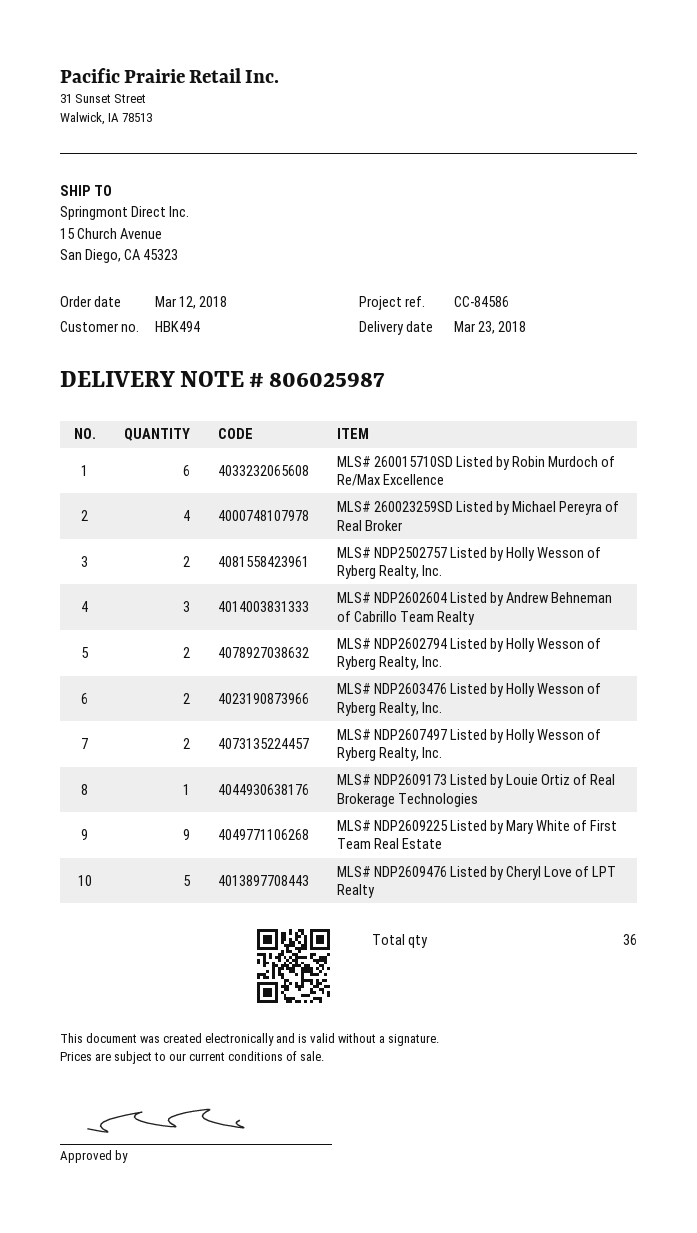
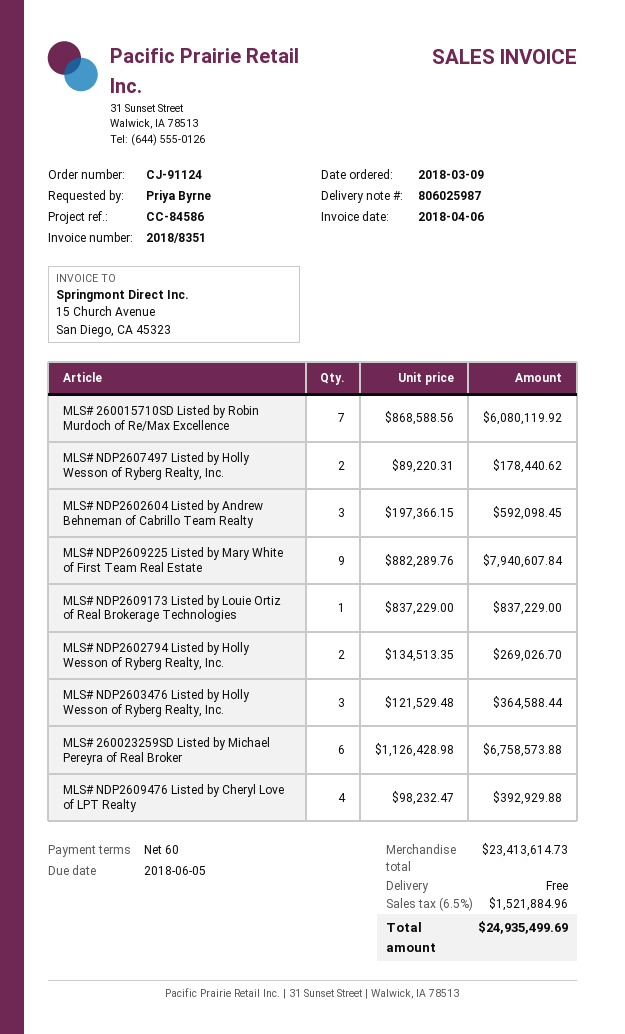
order date: 2018-03-12 -> 2018-03-09
MLS# 260015710SD Listed by Robin Murdoch of Re/Max Excellence: 6 -> 7
MLS# 260023259SD Listed by Michael Pereyra of Real Broker: 4 -> 6
MLS# NDP2502757 Listed by Holly Wesson of Ryberg Realty, Inc.: 2 -> none
MLS# NDP2603476 Listed by Holly Wesson of Ryberg Realty, Inc.: 2 -> 3
MLS# NDP2609476 Listed by Cheryl Love of LPT Realty: 5 -> 4

